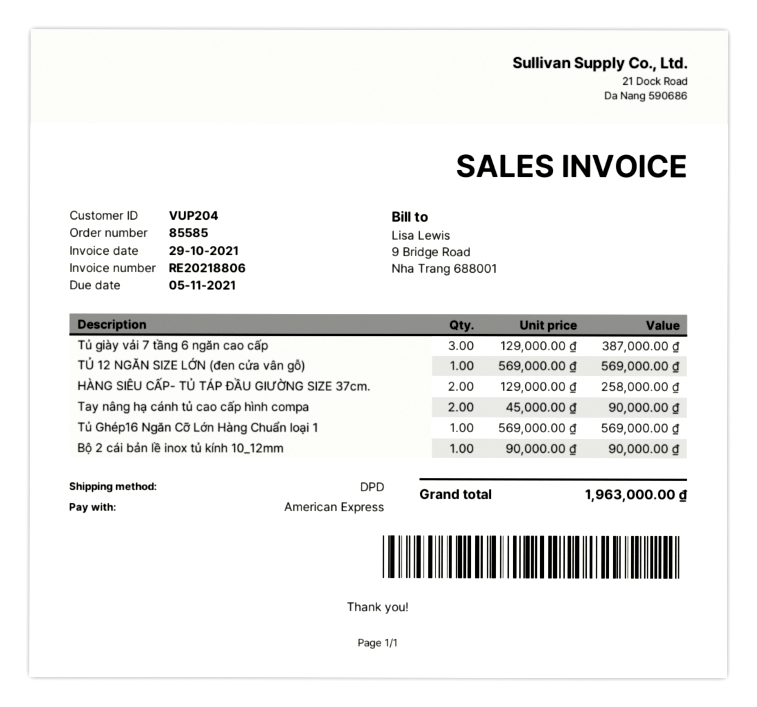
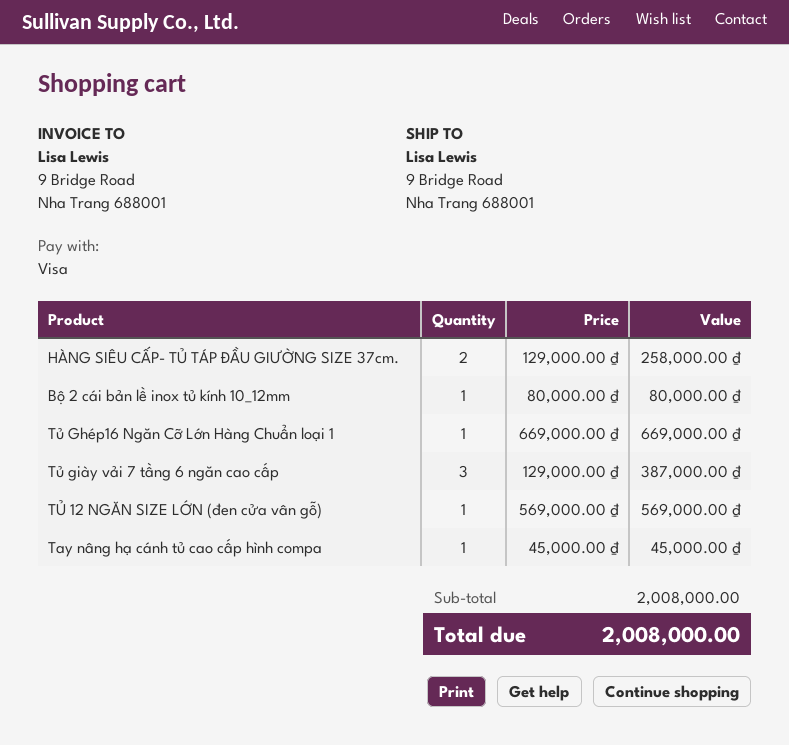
payment method: American Express -> Visa
Tay nâng hạ cánh tủ cao cấp hình compa: 2 x 45000.00 = 90000.00 -> 1 x 45000.00 = 45000.00
Tủ Ghép16 Ngăn Cỡ Lớn Hàng Chuẩn loại 1: 1 x 569000.00 = 569000.00 -> 1 x 669000.00 = 669000.00
Bộ 2 cái bản lề inox tủ kính 10_12mm: 1 x 90000.00 = 90000.00 -> 1 x 80000.00 = 80000.00
total: 1963000.00 -> 2008000.00

